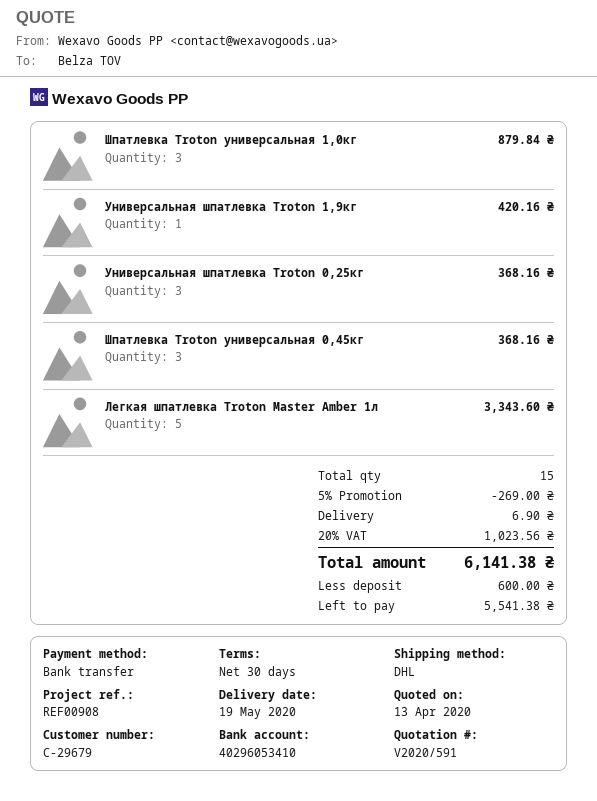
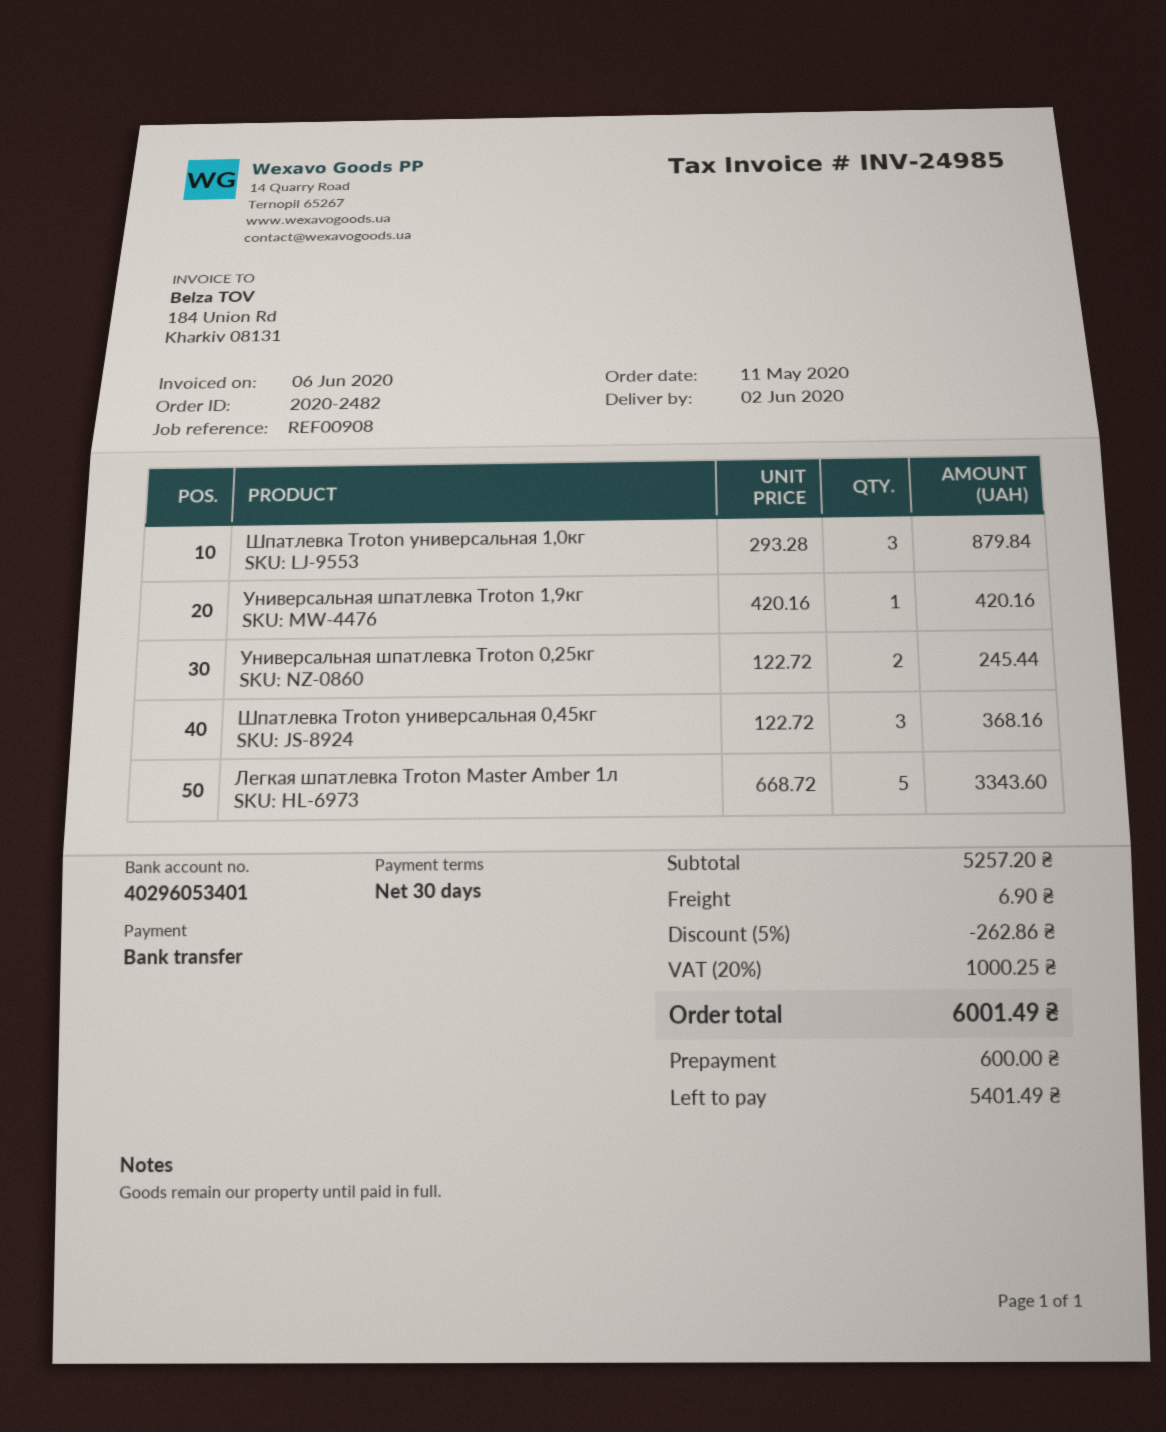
delivery date: 2020-05-19 -> 2020-06-02
bank account: 40296053410 -> 40296053401
Универсальная шпатлевка Troton 0,25кг: 3 for 368.16 -> 2 for 245.44
discount: 5% = 269.00 -> 5% = 262.86
tax: 20% = 1023.56 -> 20% = 1000.25
total: 6141.38 -> 6001.49
balance: 5541.38 -> 5401.49

